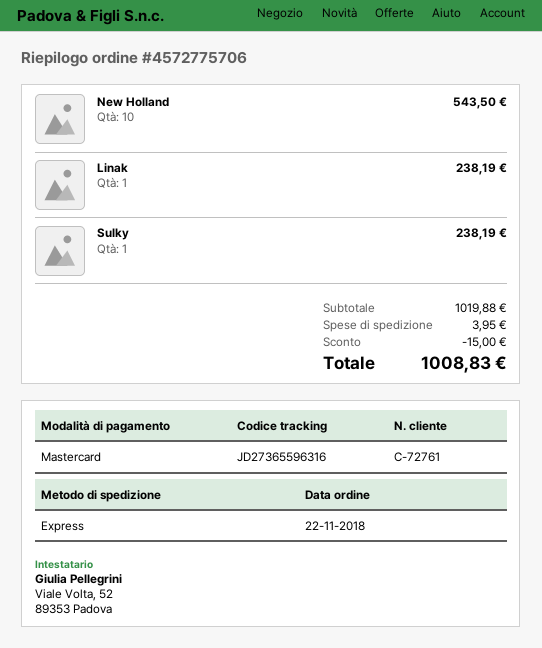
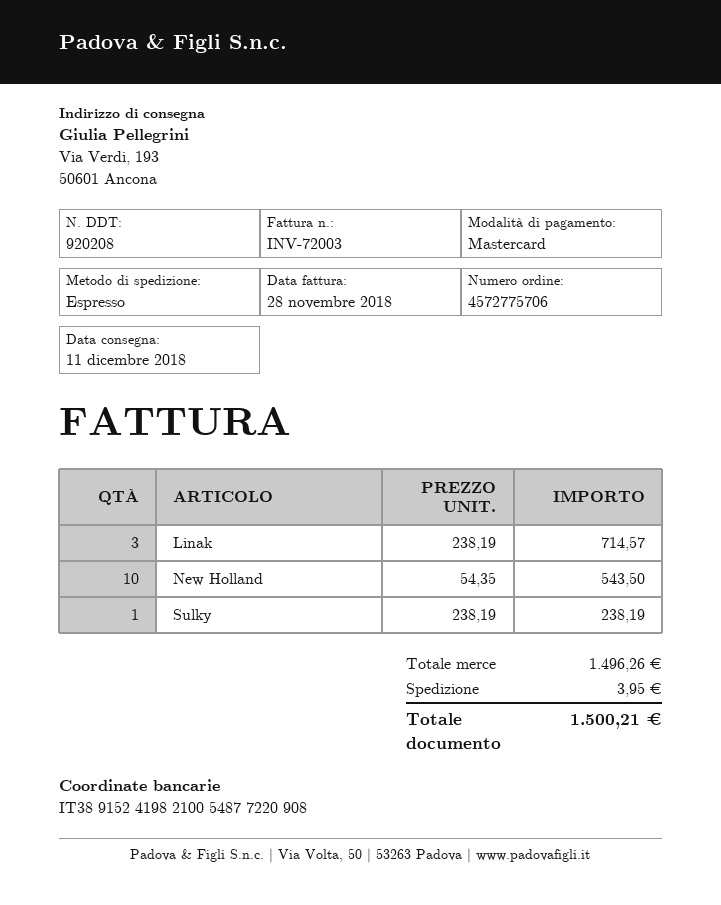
Linak: 1 for 238.19 -> 3 for 714.57
subtotal: 1019.88 -> 1496.26
discount: 15.00 -> none
total: 1008.83 -> 1500.21

